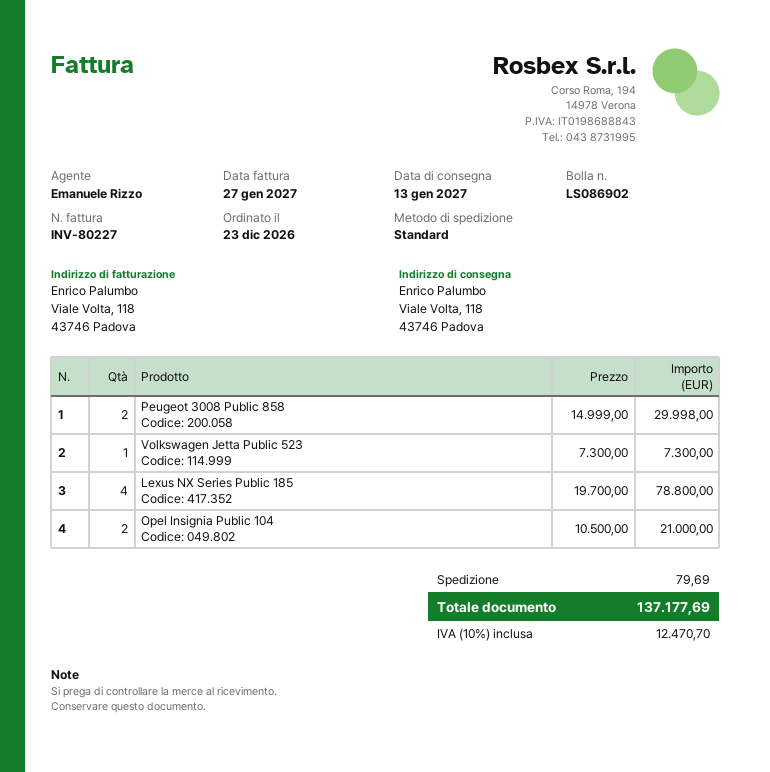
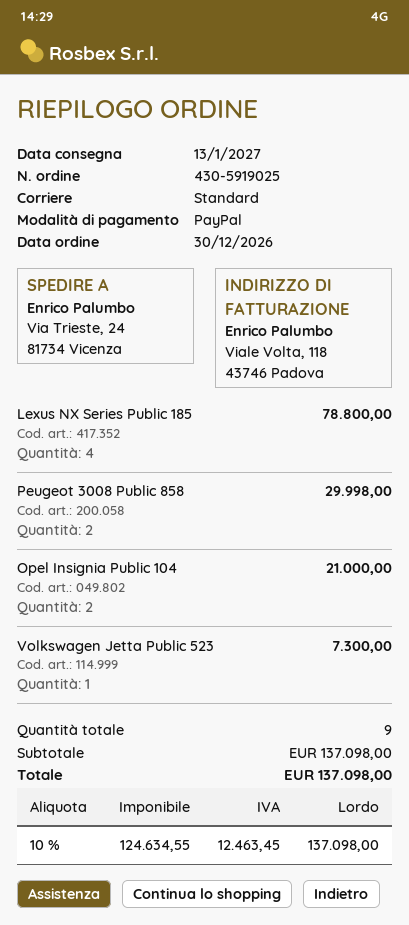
order date: 2026-12-23 -> 2026-12-30
ship to: Viale Volta, 118, 43746 Padova -> Via Trieste, 24, 81734 Vicenza
shipping: 79.69 -> none
tax: 10% = 12470.70 -> 10% = 12463.45
total: 137177.69 -> 137098.00

